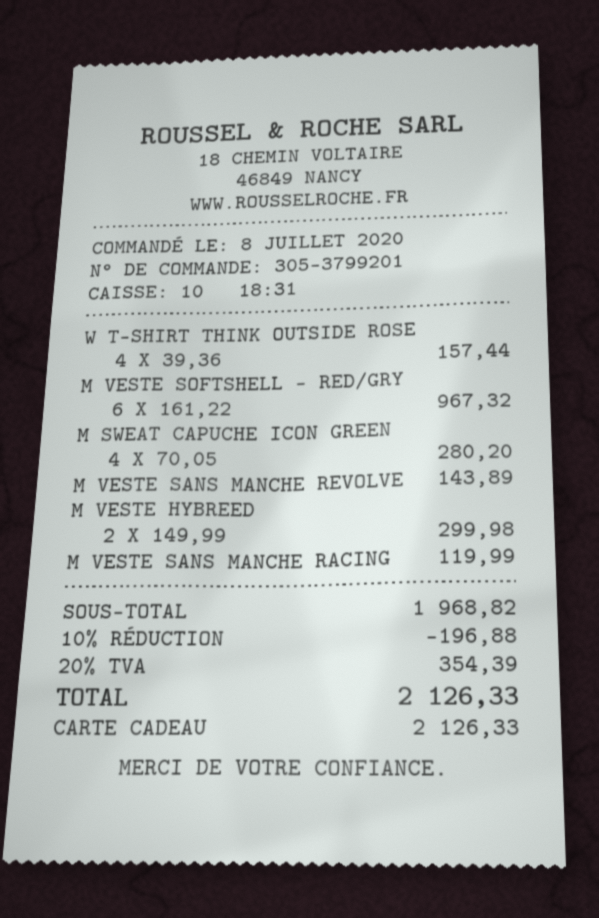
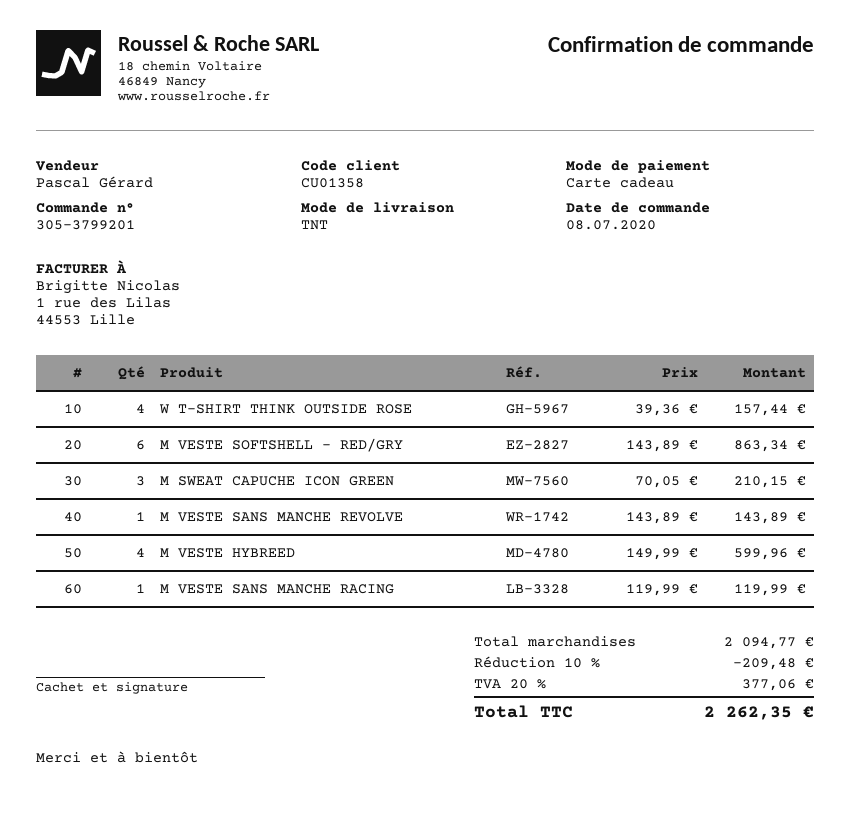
M VESTE SOFTSHELL - RED/GRY: 6 x 161.22 = 967.32 -> 6 x 143.89 = 863.34
M SWEAT CAPUCHE ICON GREEN: 4 x 70.05 = 280.20 -> 3 x 70.05 = 210.15
M VESTE HYBREED: 2 x 149.99 = 299.98 -> 4 x 149.99 = 599.96
subtotal: 1968.82 -> 2094.77
discount: 10% = 196.88 -> 10% = 209.48
tax: 20% = 354.39 -> 20% = 377.06
total: 2126.33 -> 2262.35

